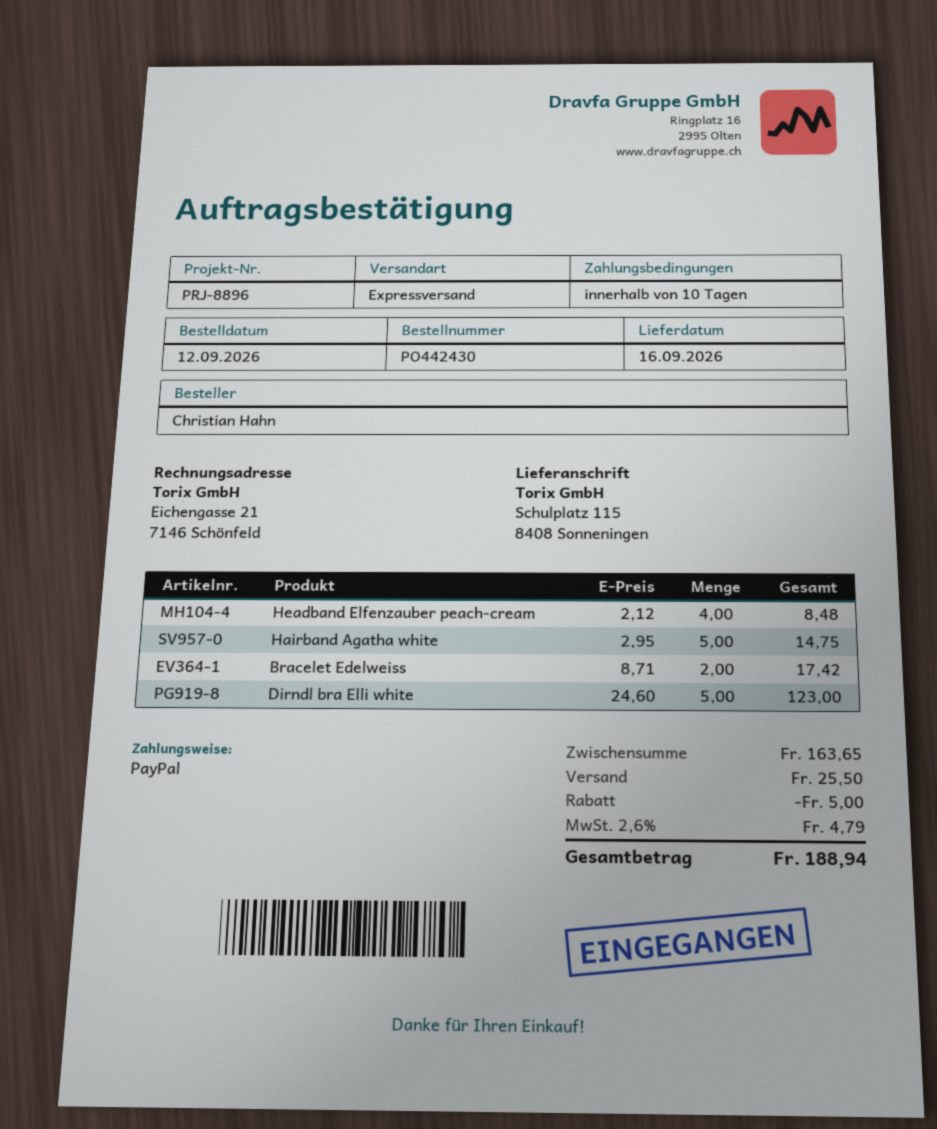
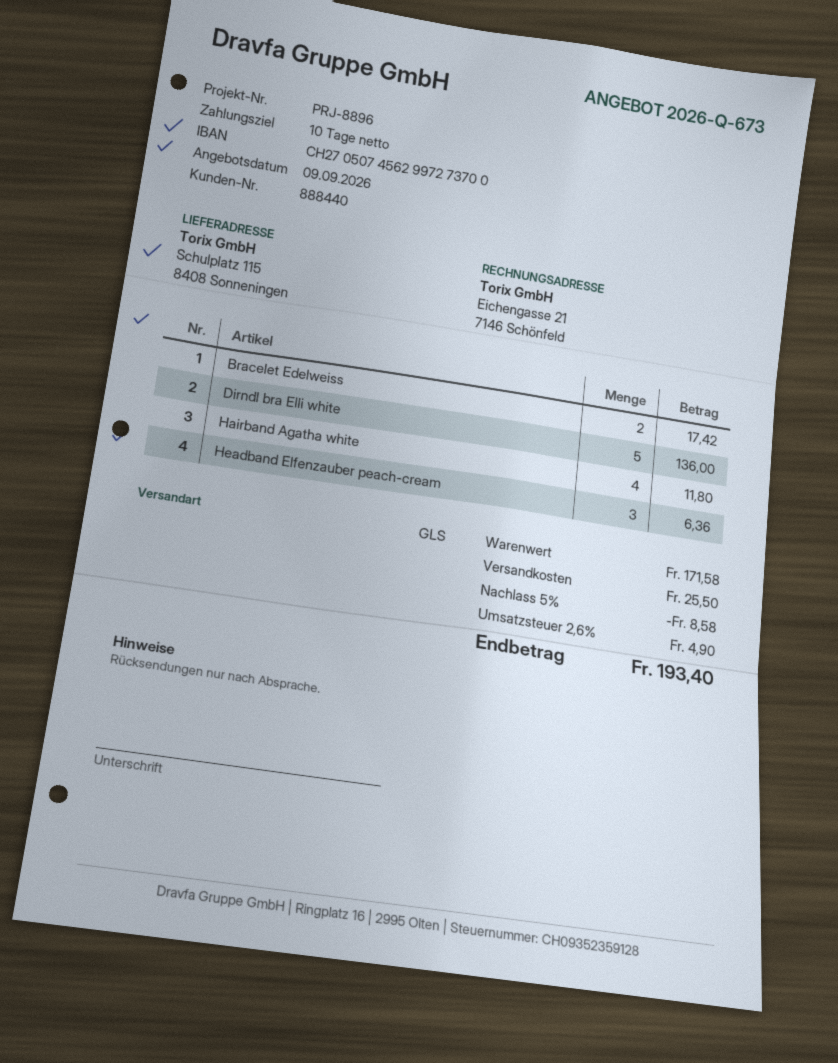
shipping method: express -> GLS
Headband Elfenzauber peach-cream: 4 for 8.48 -> 3 for 6.36
Hairband Agatha white: 5 for 14.75 -> 4 for 11.80
Dirndl bra Elli white: 5 for 123.00 -> 5 for 136.00
subtotal: 163.65 -> 171.58
discount: 5.00 -> 8.58
tax: 2.6% = 4.79 -> 2.6% = 4.90
total: 188.94 -> 193.40

